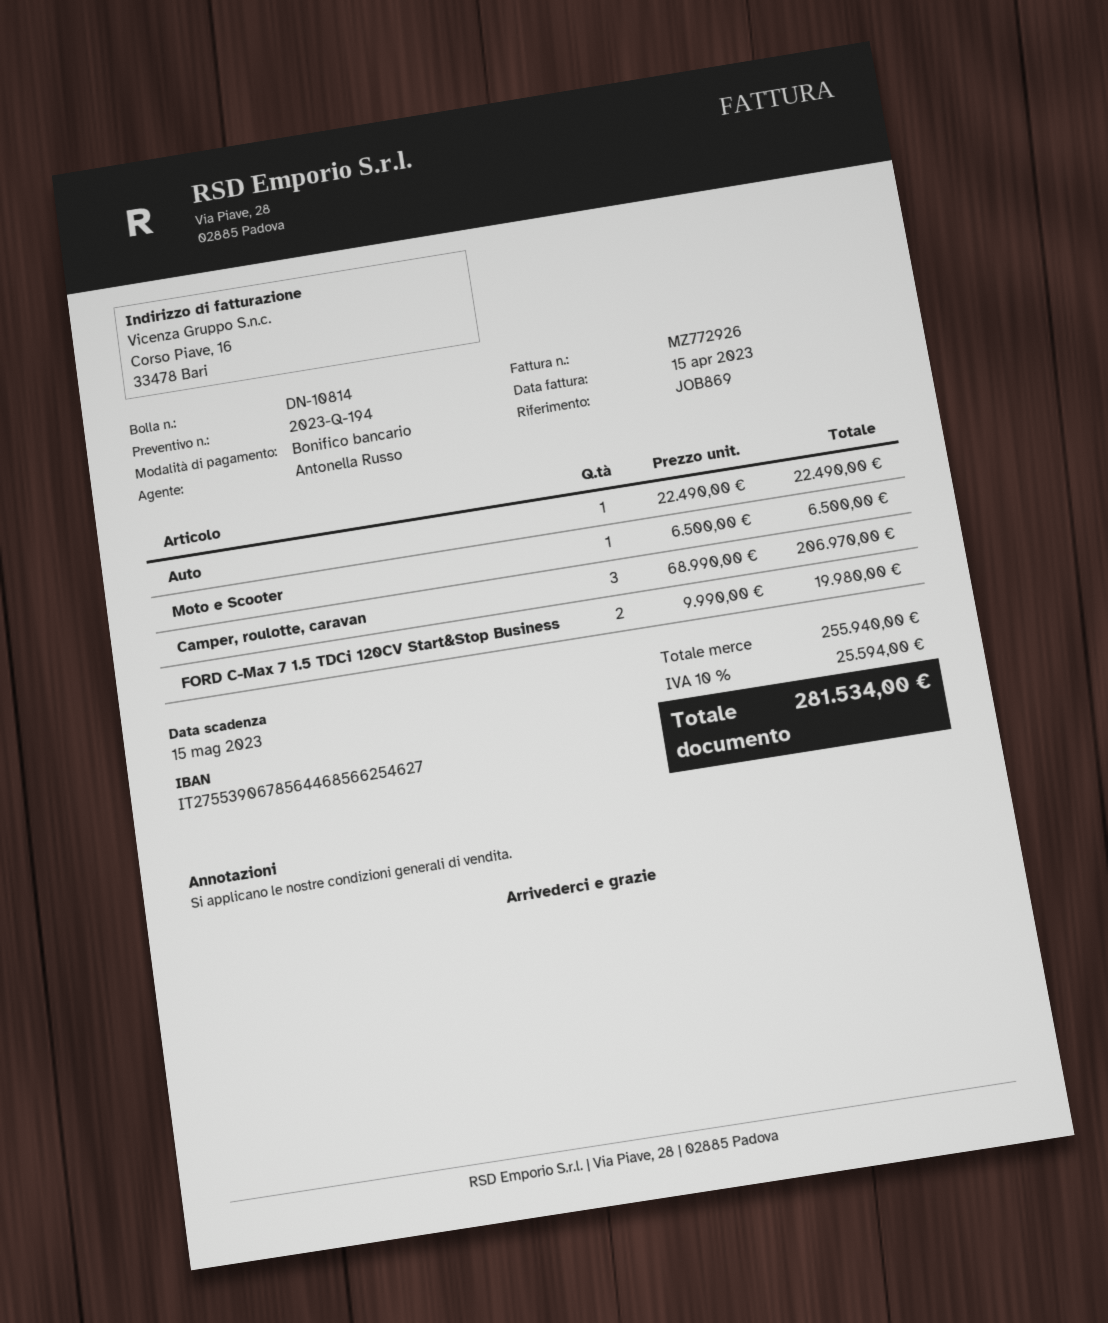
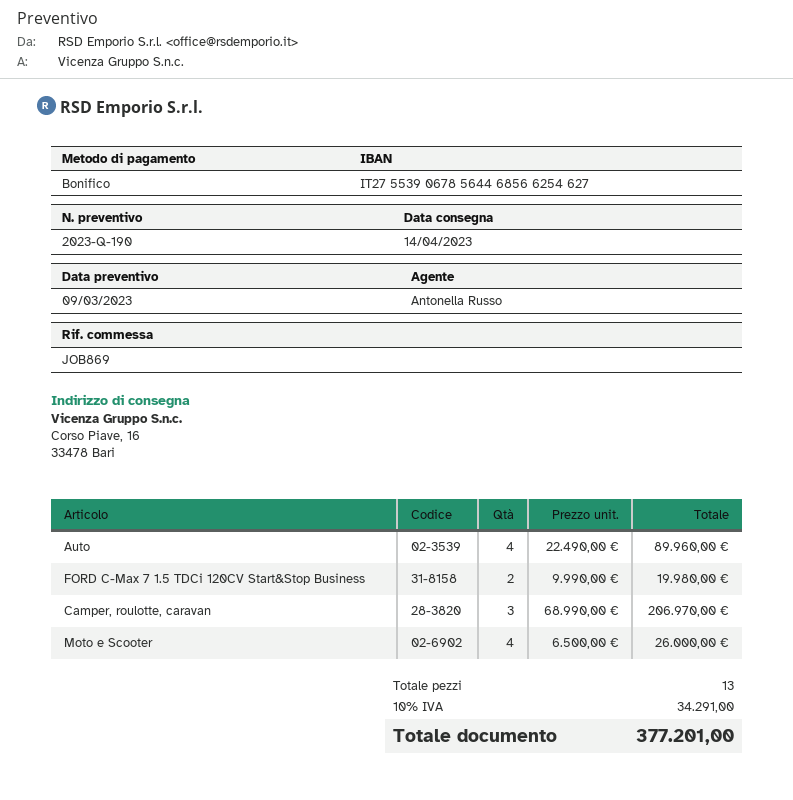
quote number: 2023-Q-194 -> 2023-Q-190
Auto: 1 x 22490.00 = 22490.00 -> 4 x 22490.00 = 89960.00
Moto e Scooter: 1 x 6500.00 = 6500.00 -> 4 x 6500.00 = 26000.00
tax: 10% = 25594.00 -> 10% = 34291.00
total: 281534.00 -> 377201.00

